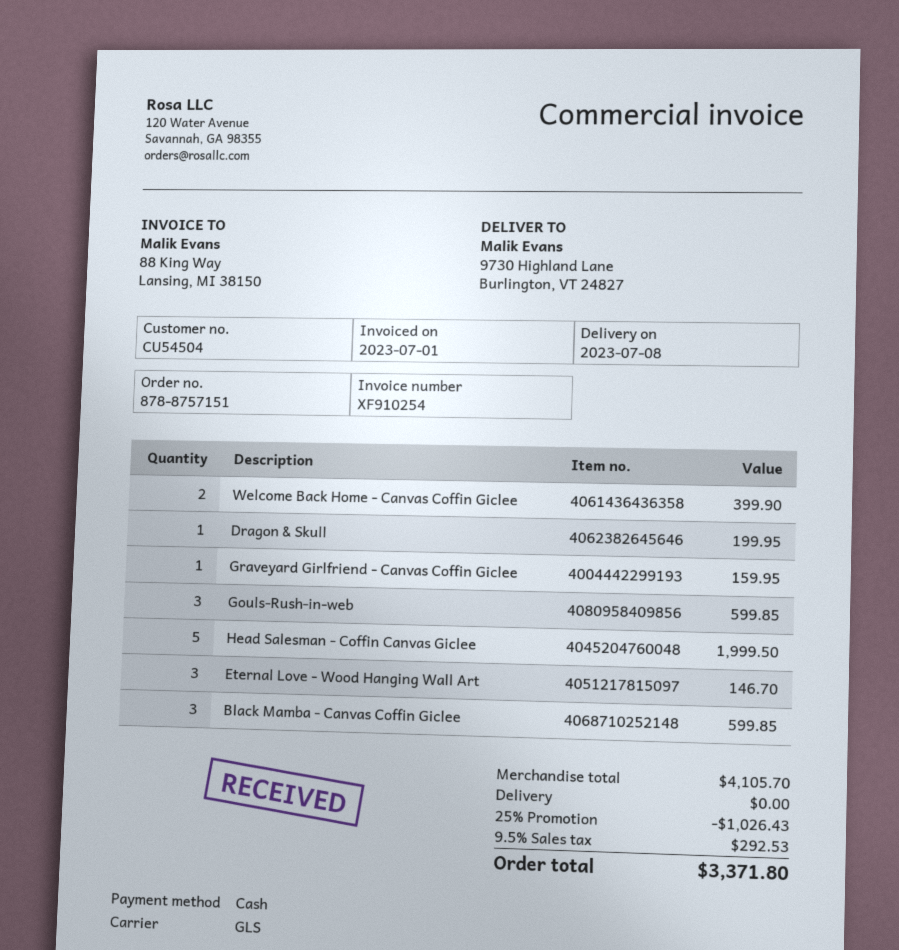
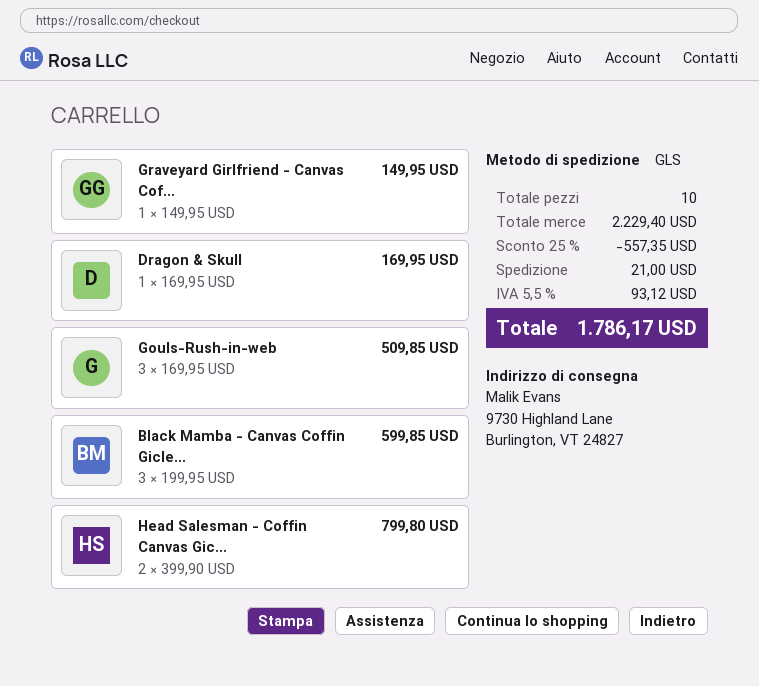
Welcome Back Home - Canvas Coffin Giclee: 2 for 399.90 -> none
Dragon & Skull: 1 for 199.95 -> 1 for 169.95
Graveyard Girlfriend - Canvas Coffin Giclee: 1 for 159.95 -> 1 for 149.95
Gouls-Rush-in-web: 3 for 599.85 -> 3 for 509.85
Head Salesman - Coffin Canvas Giclee: 5 for 1999.50 -> 2 for 799.80
Eternal Love - Wood Hanging Wall Art: 3 for 146.70 -> none
subtotal: 4105.70 -> 2229.40
discount: 25% = 1026.43 -> 25% = 557.35
shipping: 0.00 -> 21.00
tax: 9.5% = 292.53 -> 5.5% = 93.12
total: 3371.80 -> 1786.17

